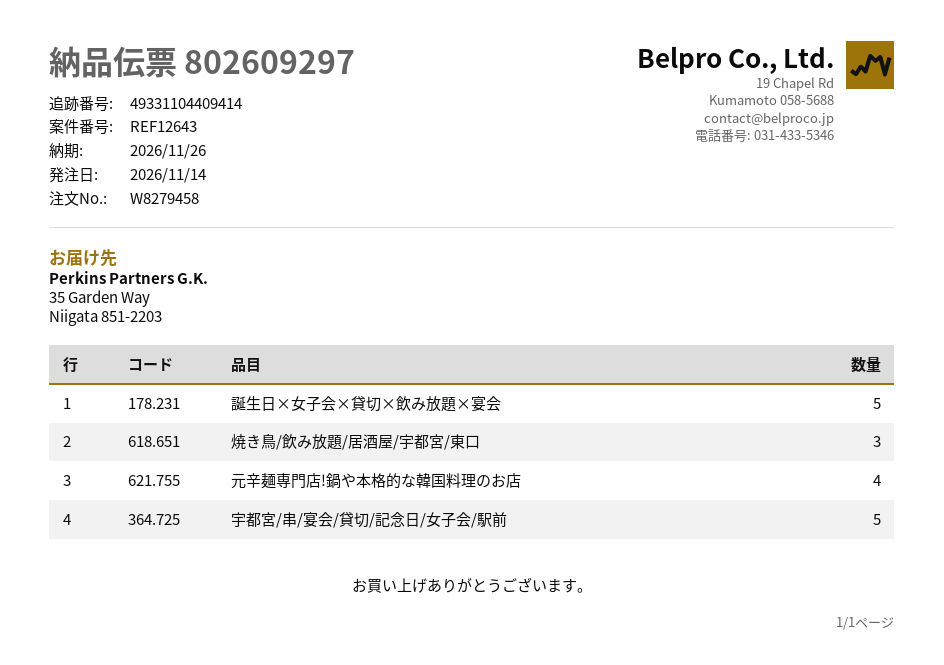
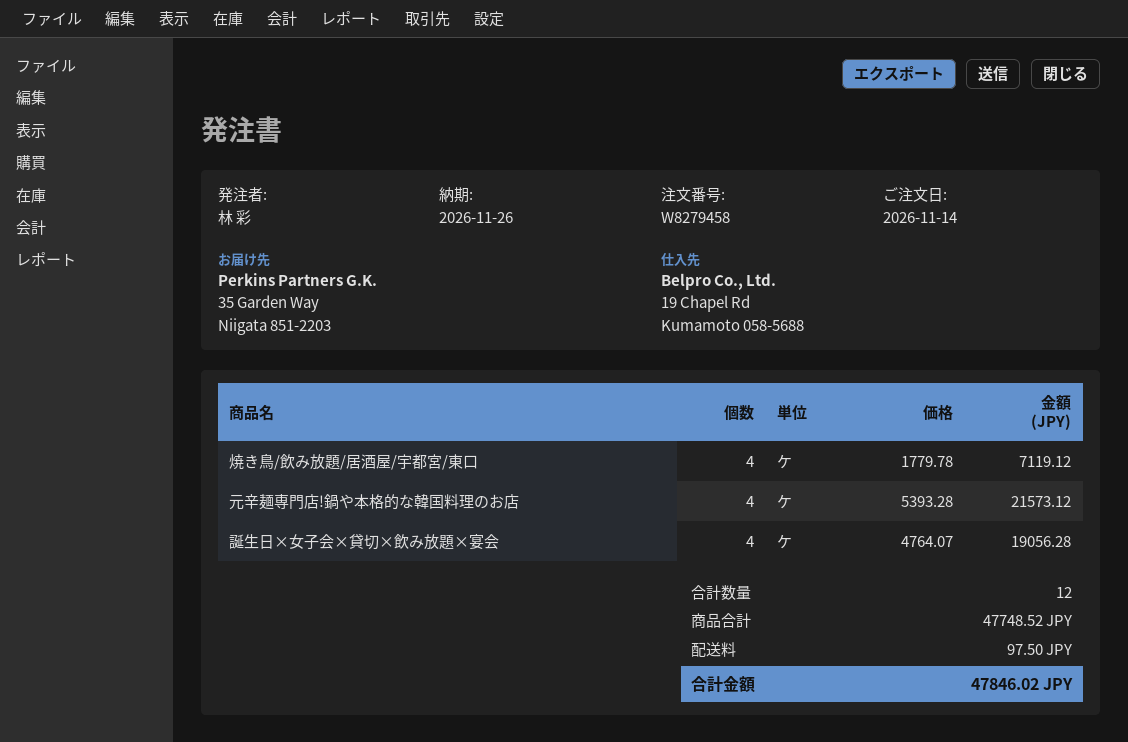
誕生日×女子会×貸切×飲み放題×宴会: 5 -> 4
焼き鳥/飲み放題/居酒屋/宇都宮/東口: 3 -> 4
宇都宮/串/宴会/貸切/記念日/女子会/駅前: 5 -> none

